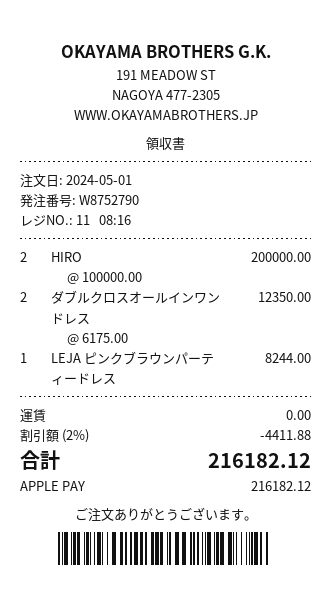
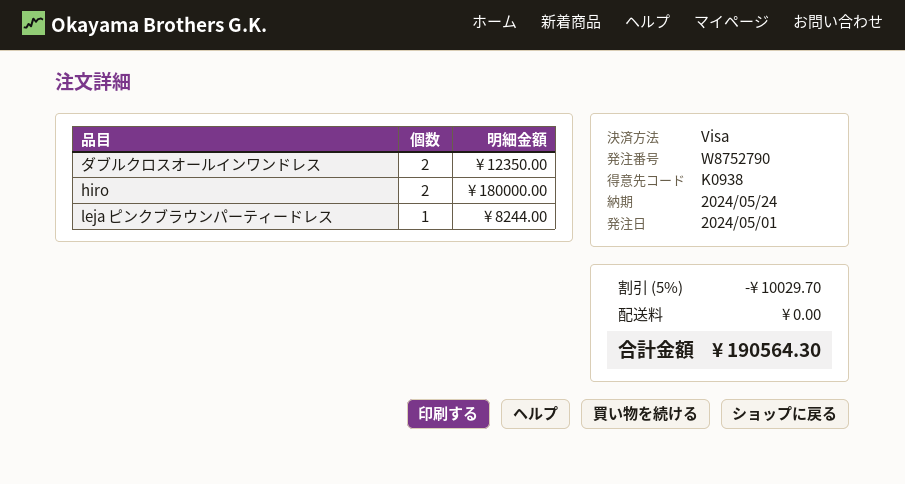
payment method: Apple Pay -> Visa
HIRO: 2 for 200000.00 -> 2 for 180000.00
discount: 2% = 4411.88 -> 5% = 10029.70
total: 216182.12 -> 190564.30

